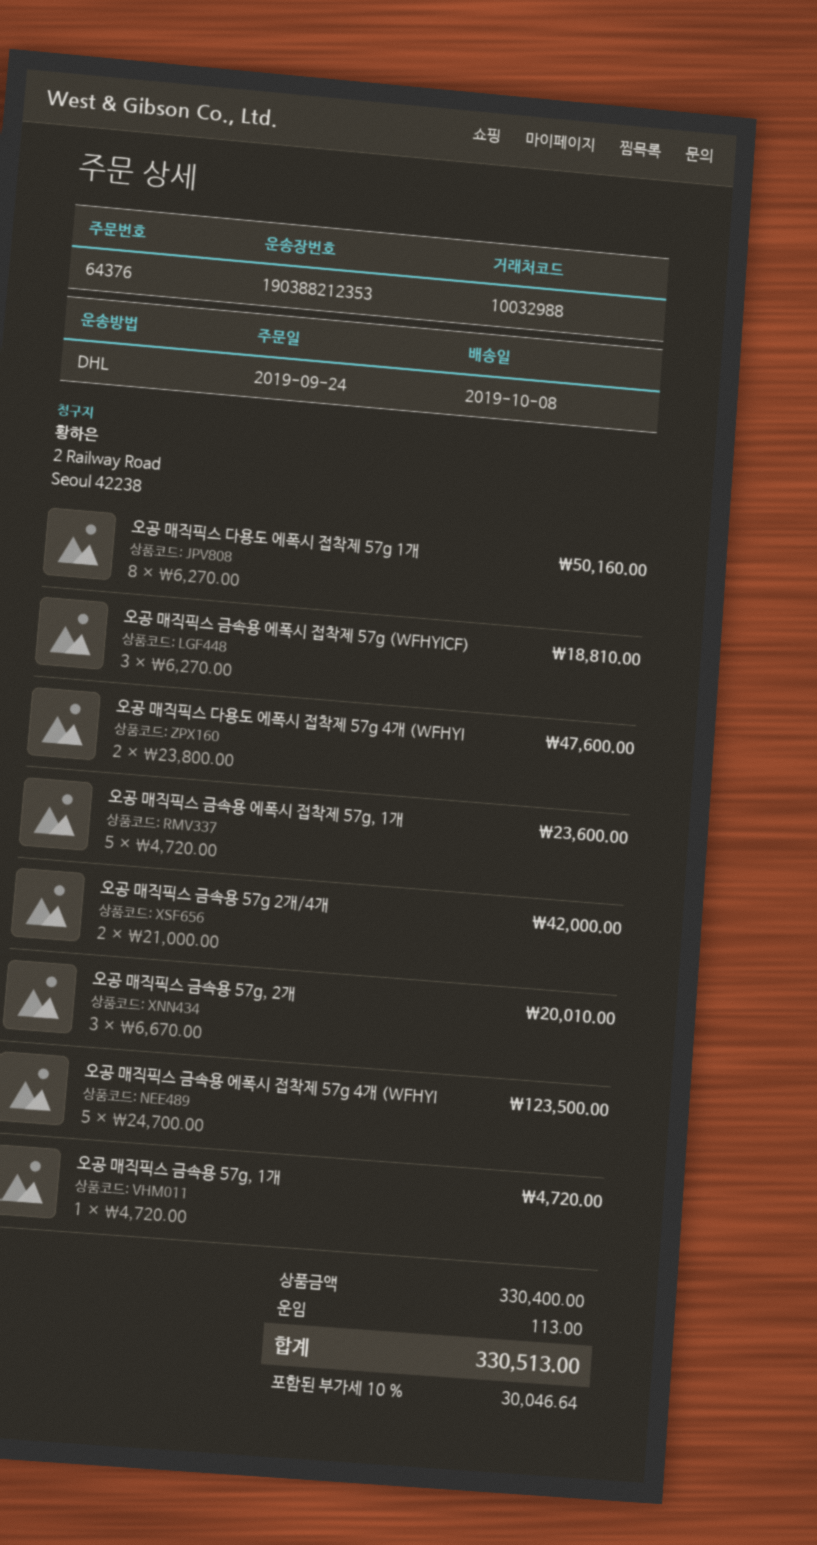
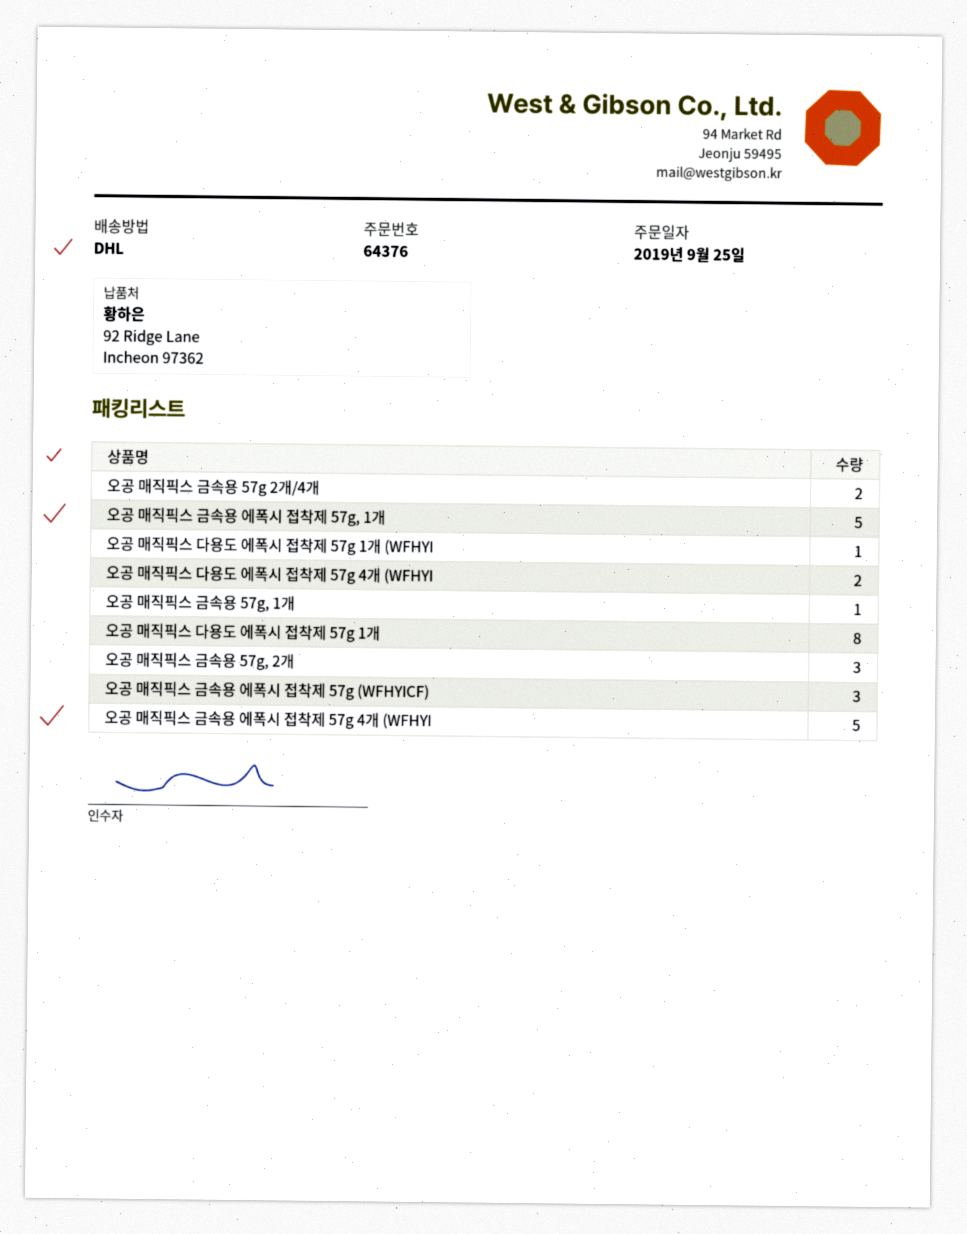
order date: 2019-09-24 -> 2019-09-25
오공 매직픽스 다용도 에폭시 접착제 57g 1개 (WFHYI: none -> 1

